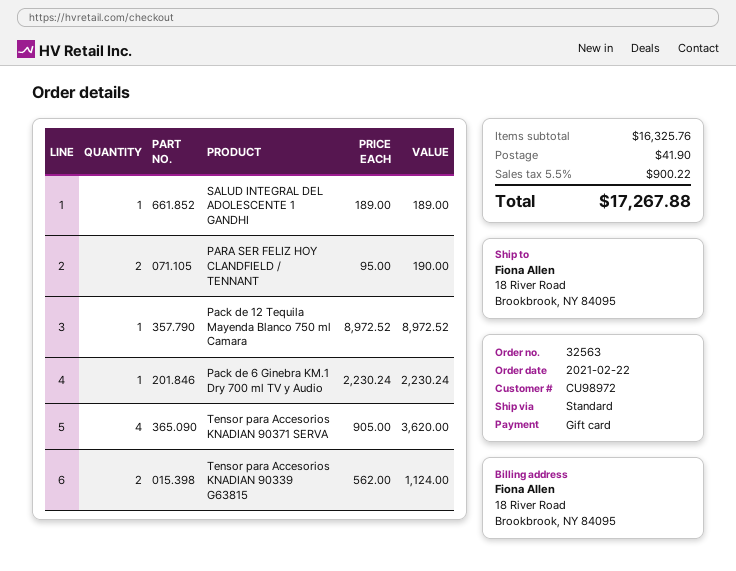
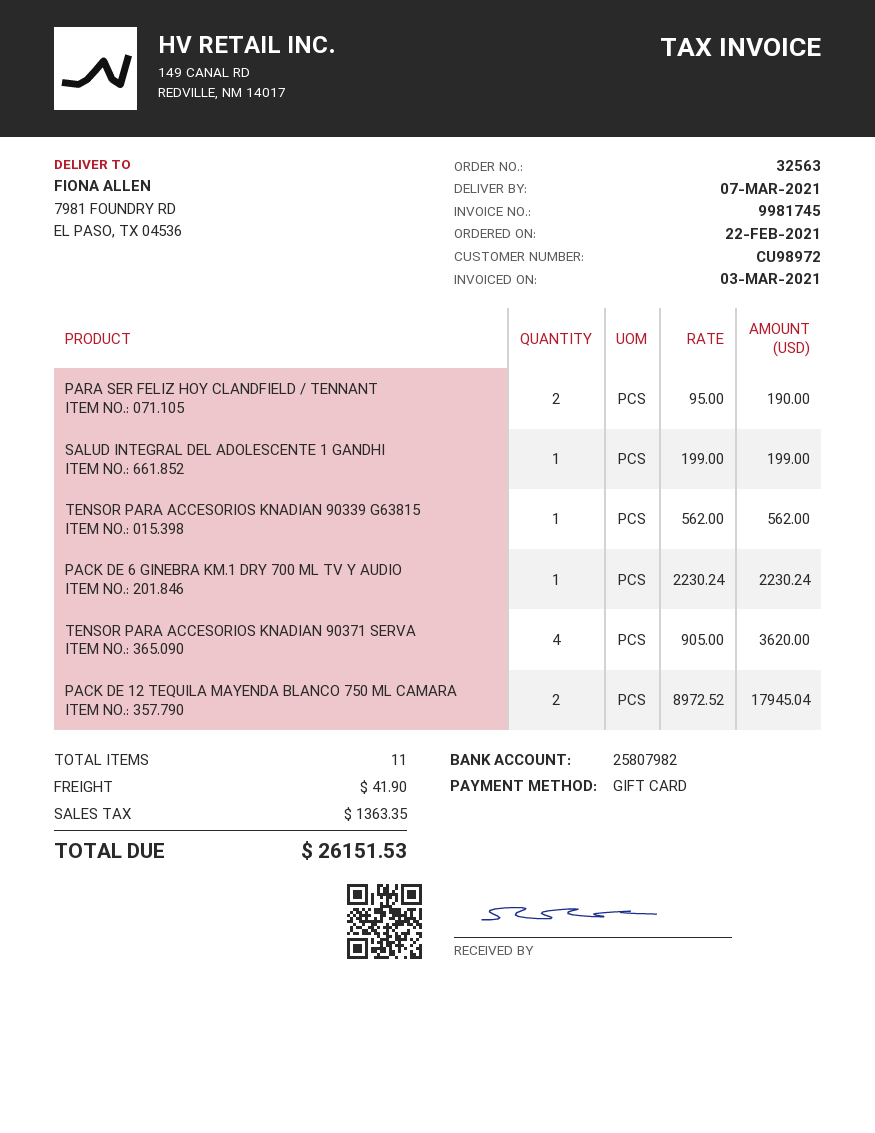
ship to: 18 River Road, Brookbrook, NY 84095 -> 7981 FOUNDRY RD, EL PASO, TX 04536
SALUD INTEGRAL DEL ADOLESCENTE 1 GANDHI: 1 x 189.00 = 189.00 -> 1 x 199.00 = 199.00
Pack de 12 Tequila Mayenda Blanco 750 ml Camara: 1 x 8972.52 = 8972.52 -> 2 x 8972.52 = 17945.04
Tensor para Accesorios KNADIAN 90339 G63815: 2 x 562.00 = 1124.00 -> 1 x 562.00 = 562.00
tax: 900.22 -> 1363.35
total: 17267.88 -> 26151.53

